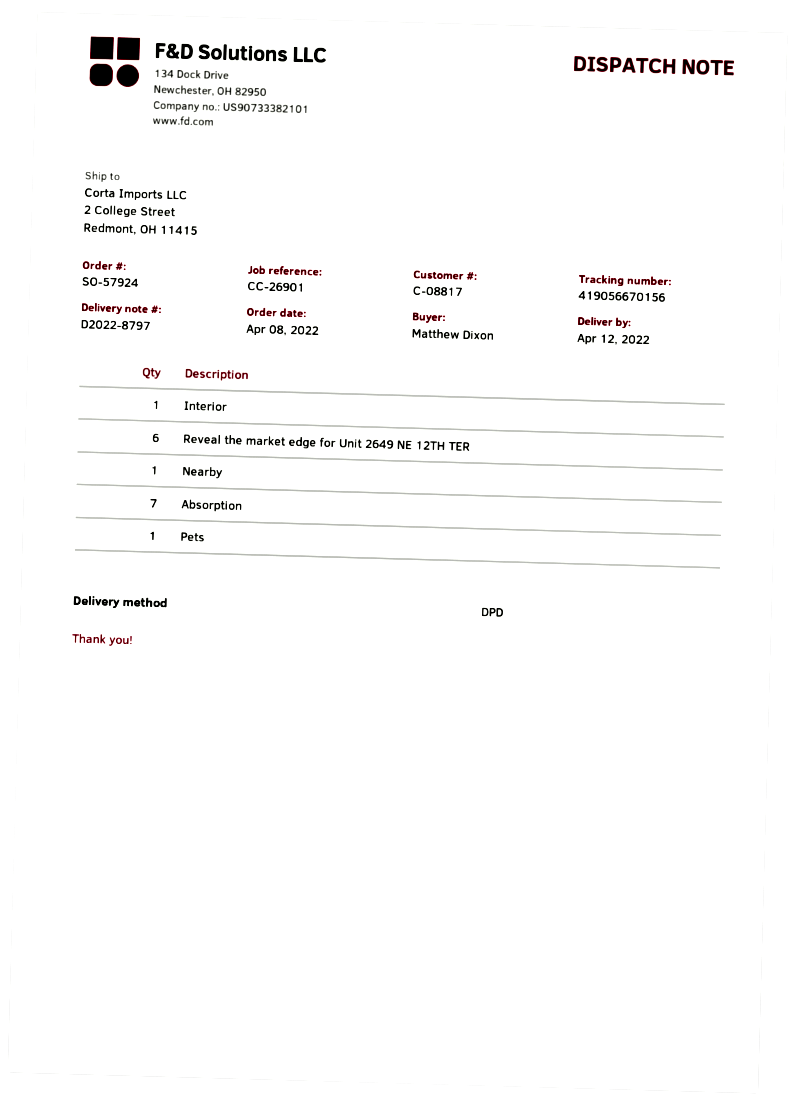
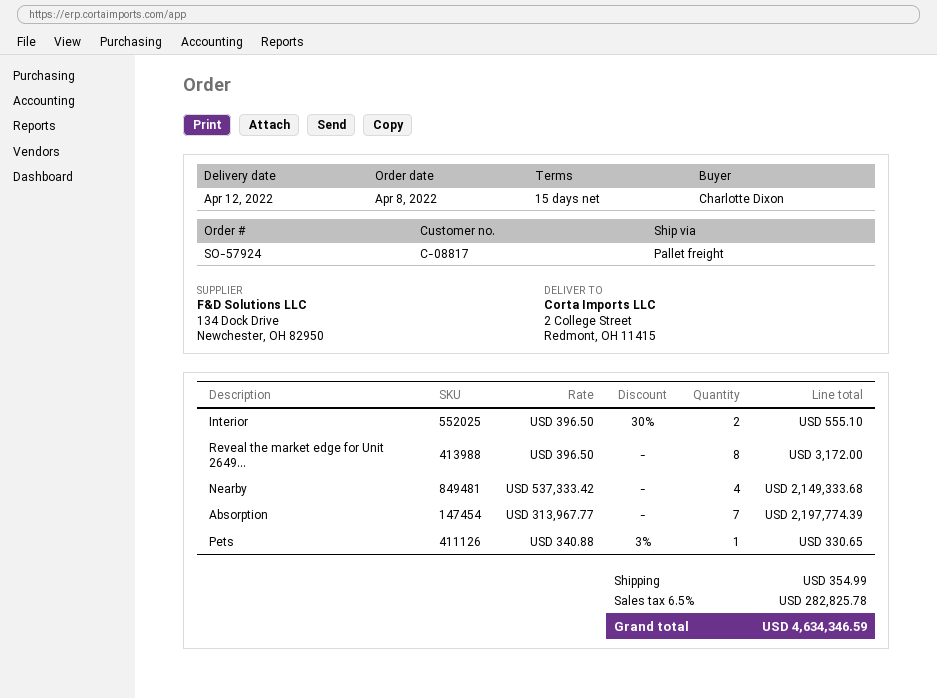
ordered by: Matthew Dixon -> Charlotte Dixon
shipping method: DPD -> pallet freight
Interior: 1 -> 2
Reveal the market edge for Unit 2649 NE 12TH TER: 6 -> 8
Nearby: 1 -> 4

